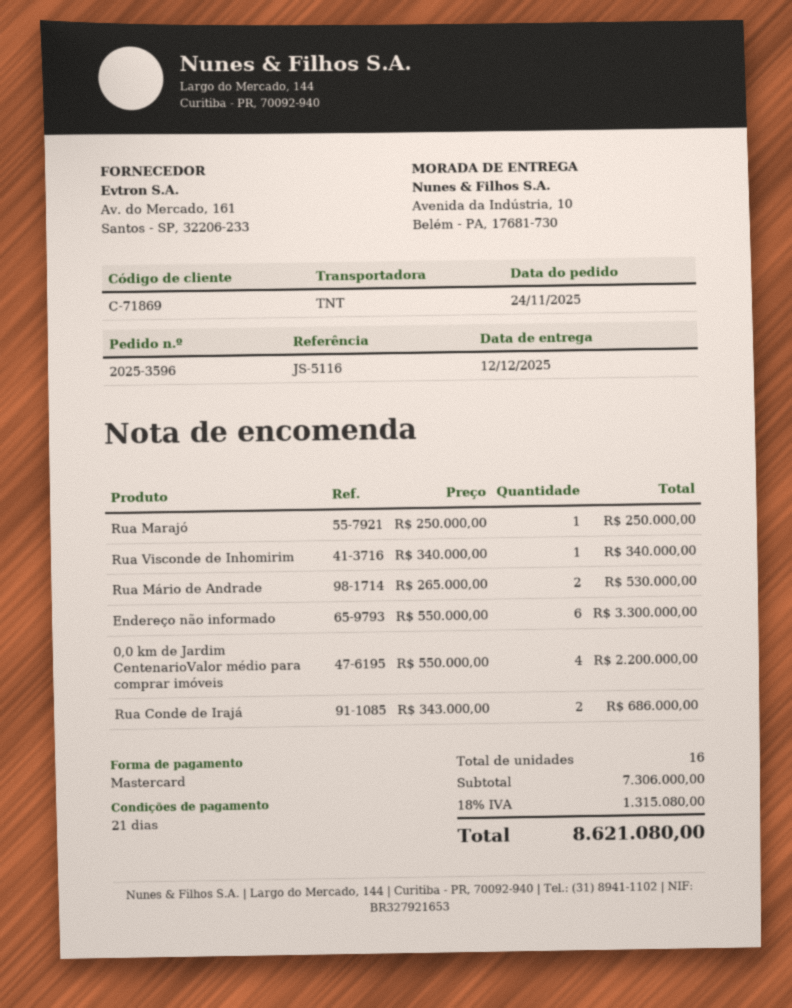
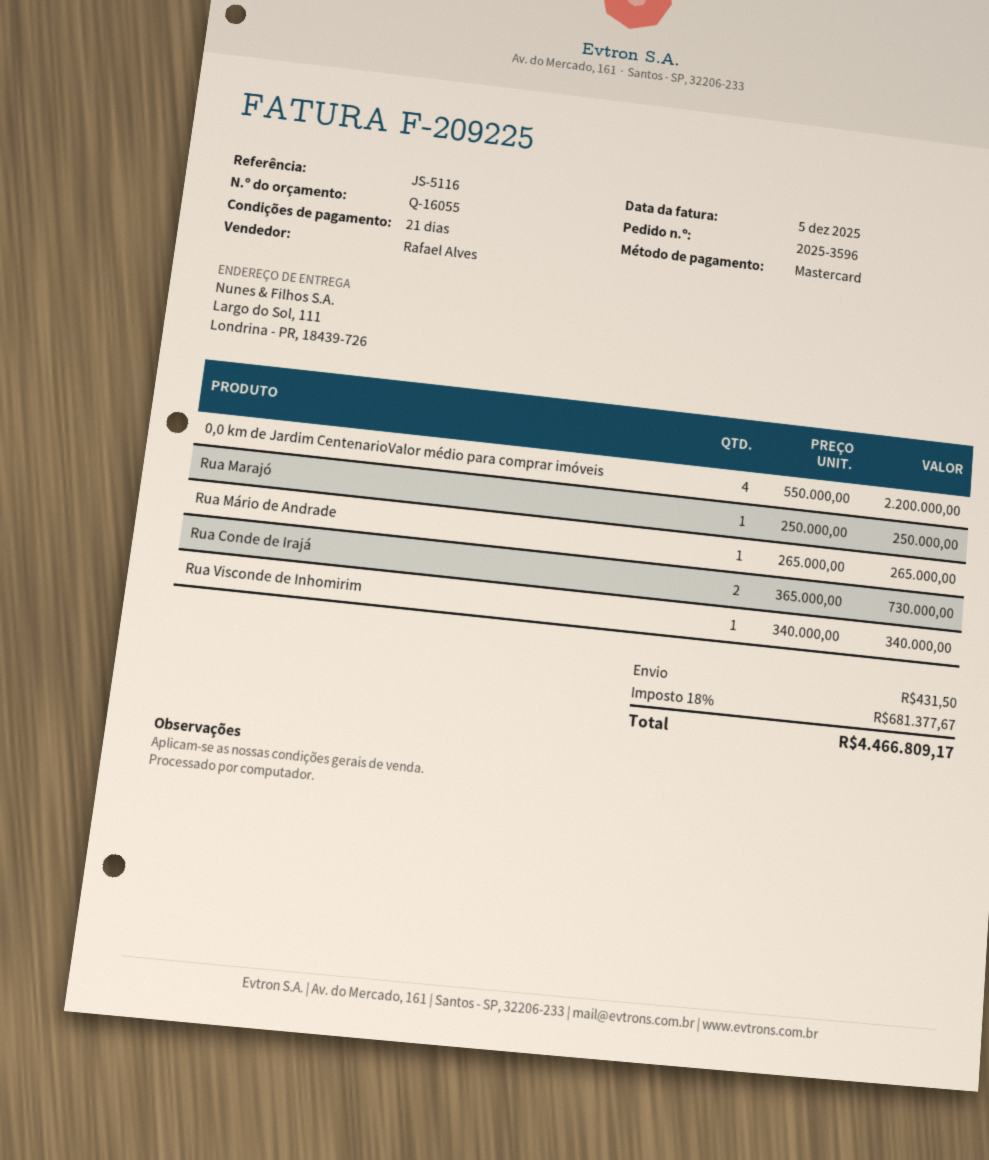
ship to: Avenida da Indústria, 10, Belém - PA, 17681-730 -> Largo do Sol, 111, Londrina - PR, 18439-726
Rua Mário de Andrade: 2 x 265000.00 = 530000.00 -> 1 x 265000.00 = 265000.00
Endereço não informado: 6 x 550000.00 = 3300000.00 -> none
Rua Conde de Irajá: 2 x 343000.00 = 686000.00 -> 2 x 365000.00 = 730000.00
shipping: none -> 431.50
tax: 18% = 1315080.00 -> 18% = 681377.67
total: 8621080.00 -> 4466809.17

